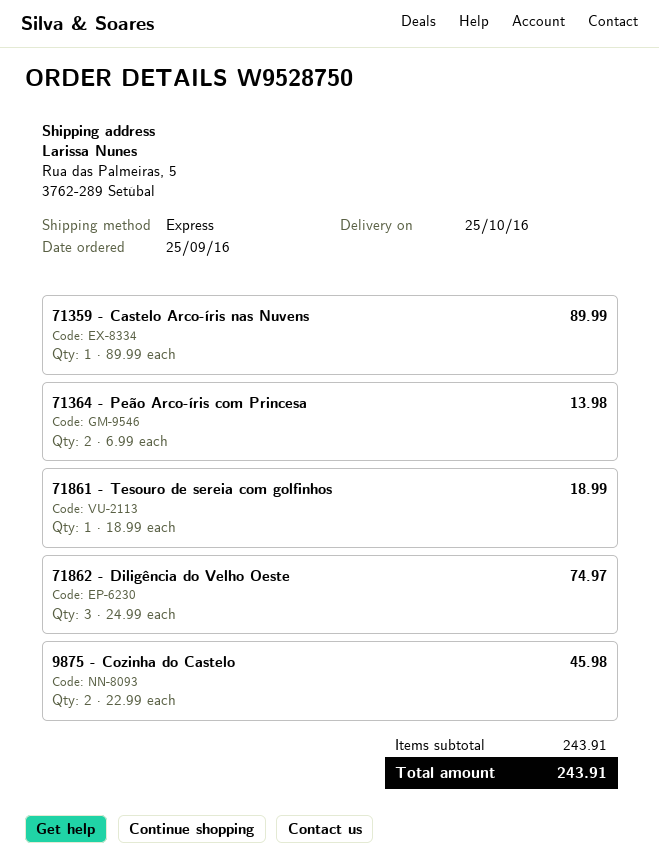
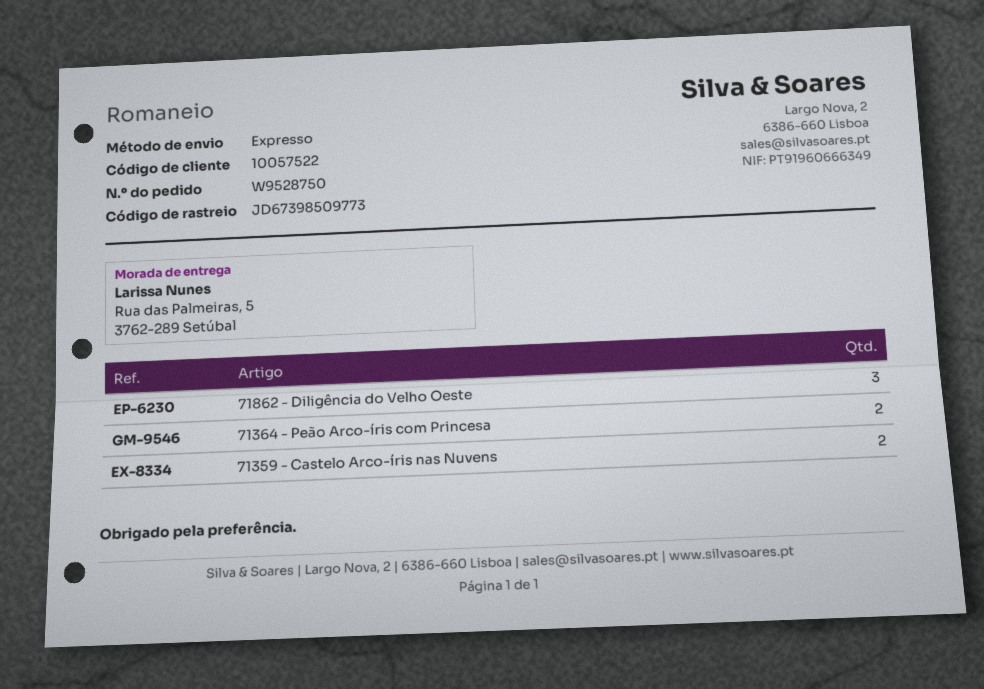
71359 - Castelo Arco-íris nas Nuvens: 1 -> 2
71861 - Tesouro de sereia com golfinhos: 1 -> none
9875 - Cozinha do Castelo: 2 -> none

